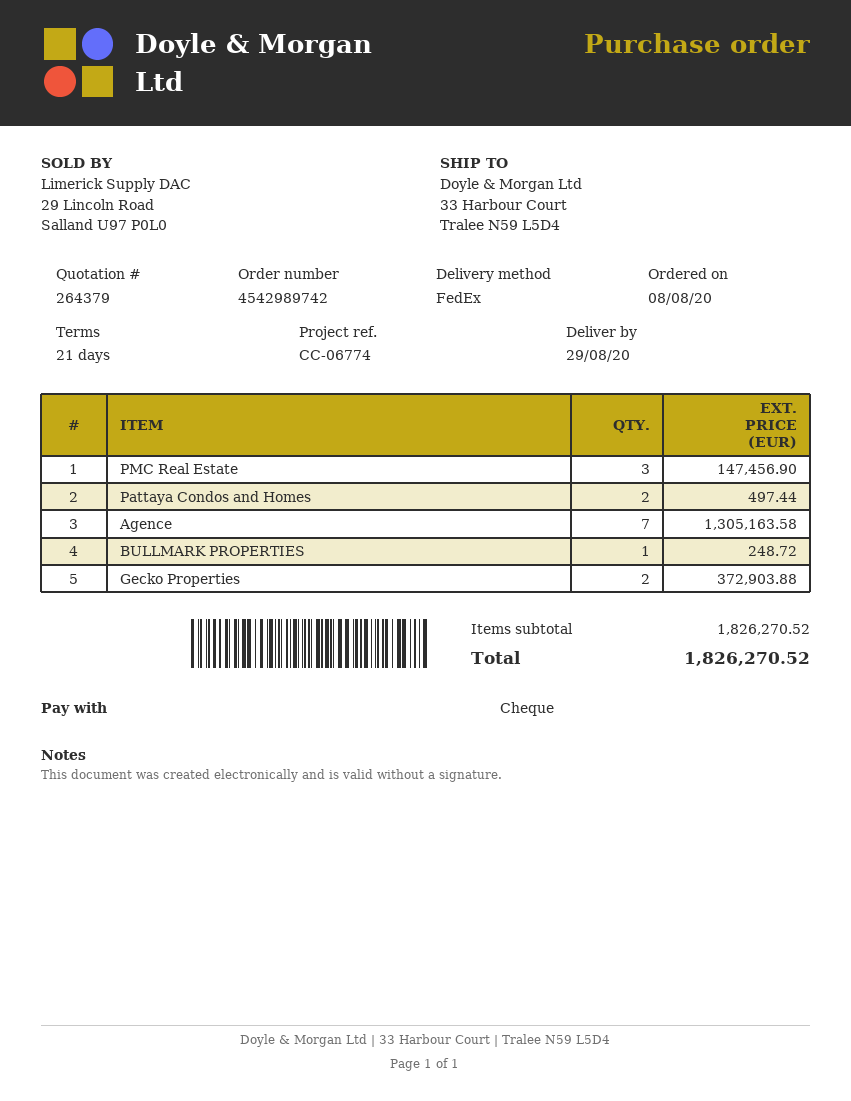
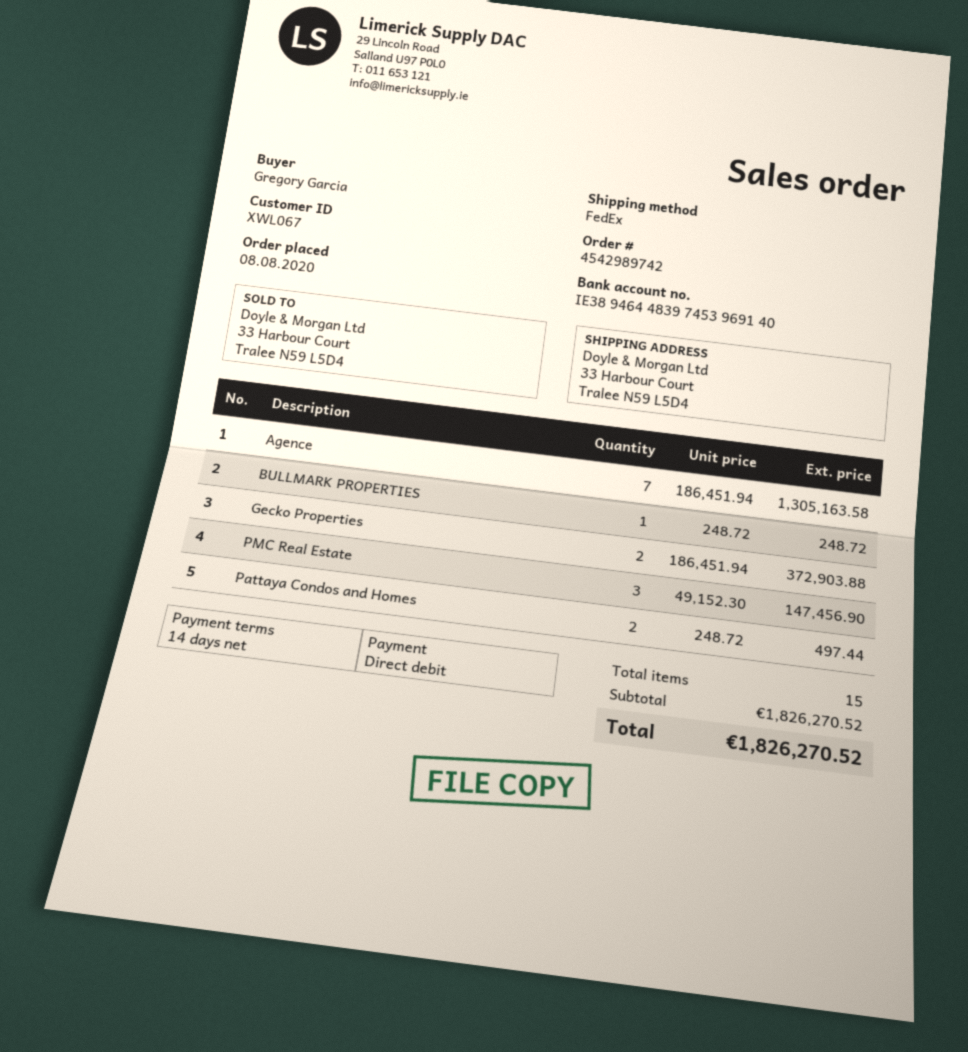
payment terms: 21 days -> 14 days
payment method: cheque -> direct debit

